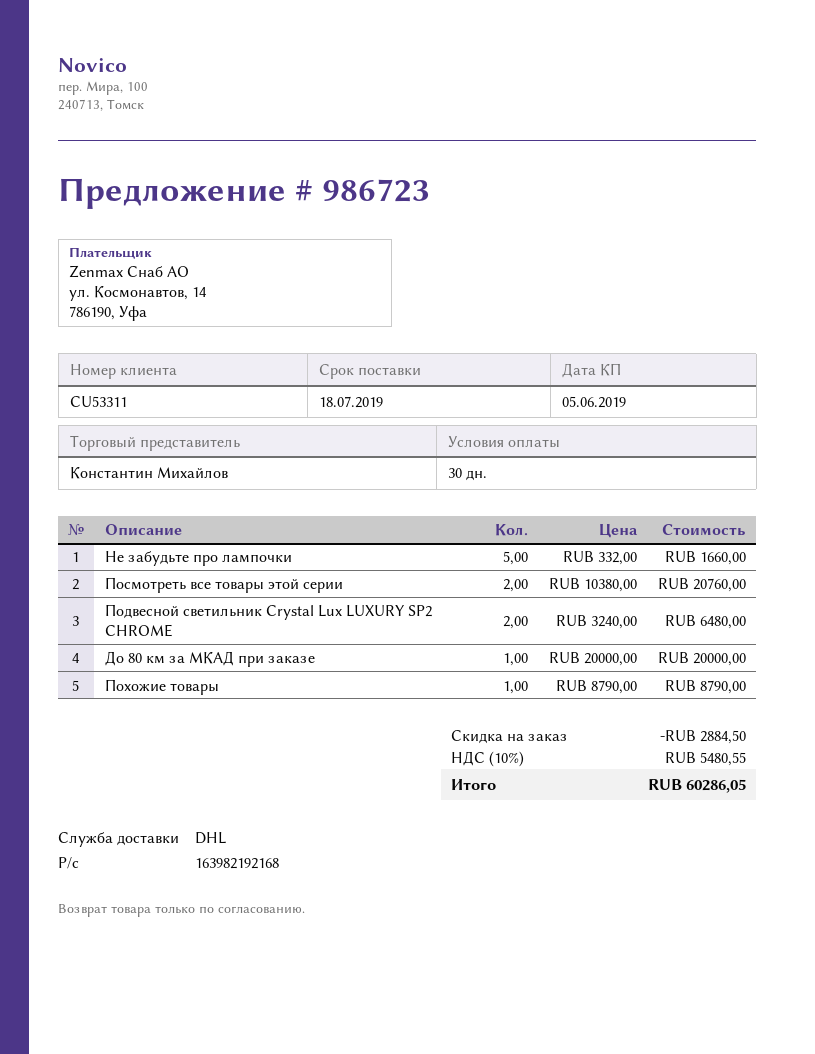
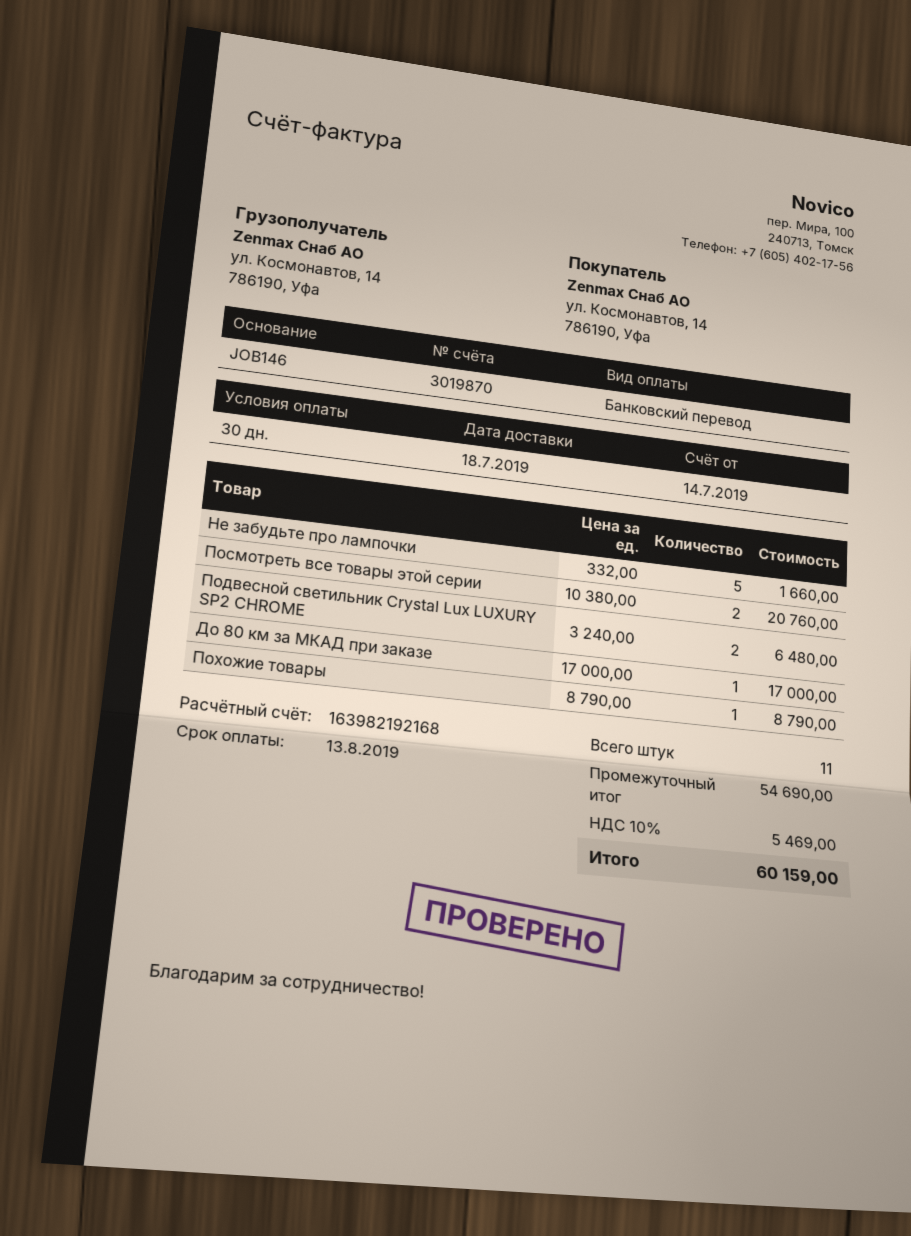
До 80 км за МКАД при заказе: 1 x 20000.00 = 20000.00 -> 1 x 17000.00 = 17000.00
discount: 2884.50 -> none
tax: 10% = 5480.55 -> 10% = 5469.00
total: 60286.05 -> 60159.00

